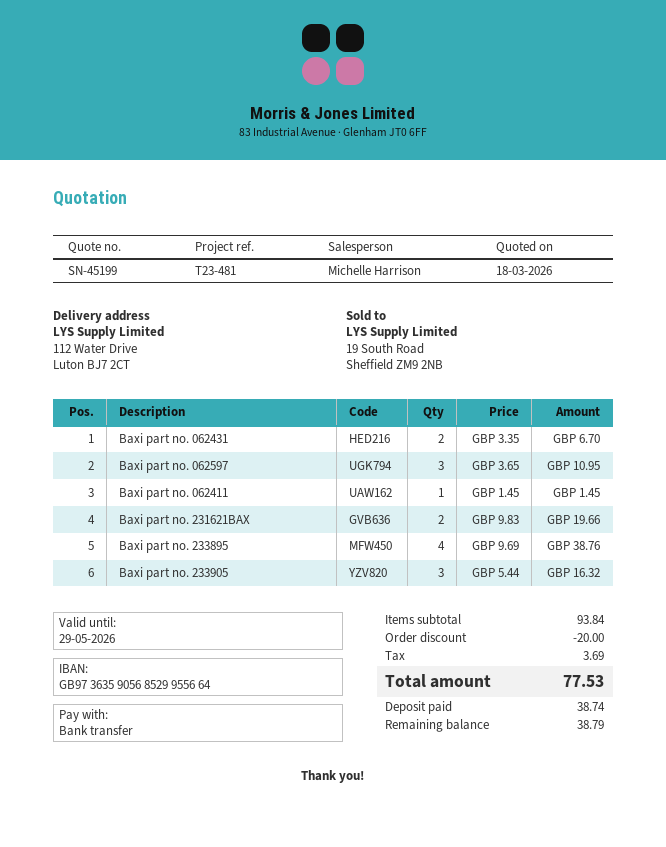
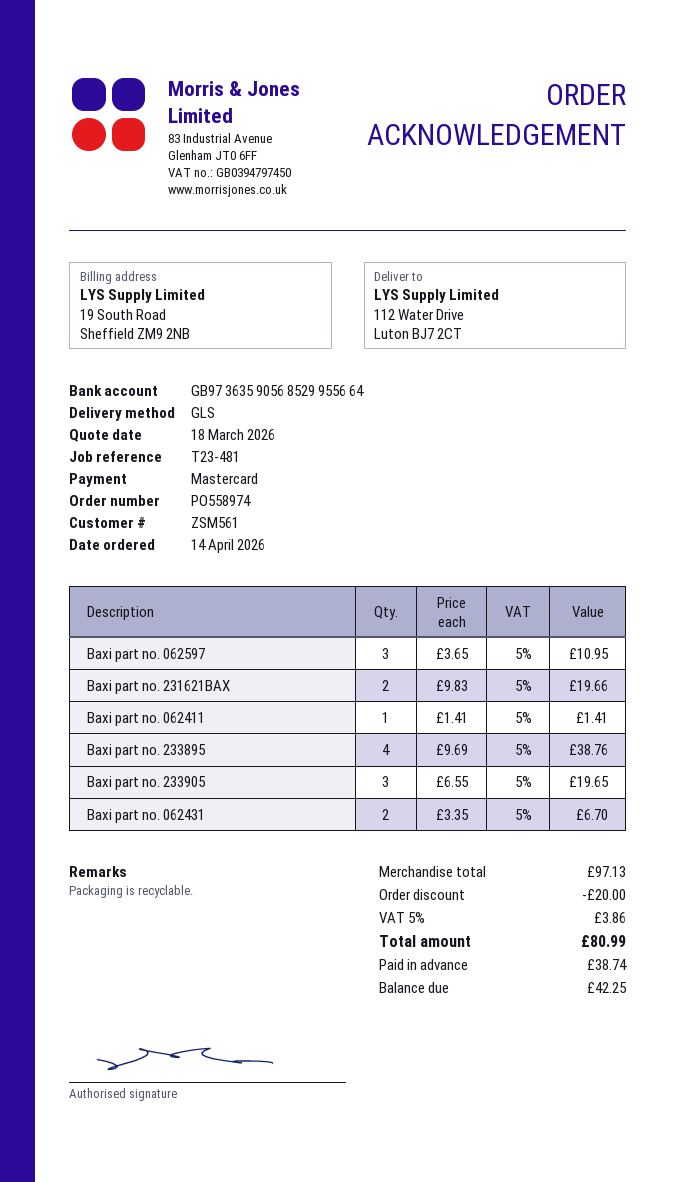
payment method: bank transfer -> Mastercard
Baxi part no. 062411: 1 x 1.45 = 1.45 -> 1 x 1.41 = 1.41
Baxi part no. 233905: 3 x 5.44 = 16.32 -> 3 x 6.55 = 19.65
subtotal: 93.84 -> 97.13
tax: 3.69 -> 3.86
total: 77.53 -> 80.99
balance: 38.79 -> 42.25

